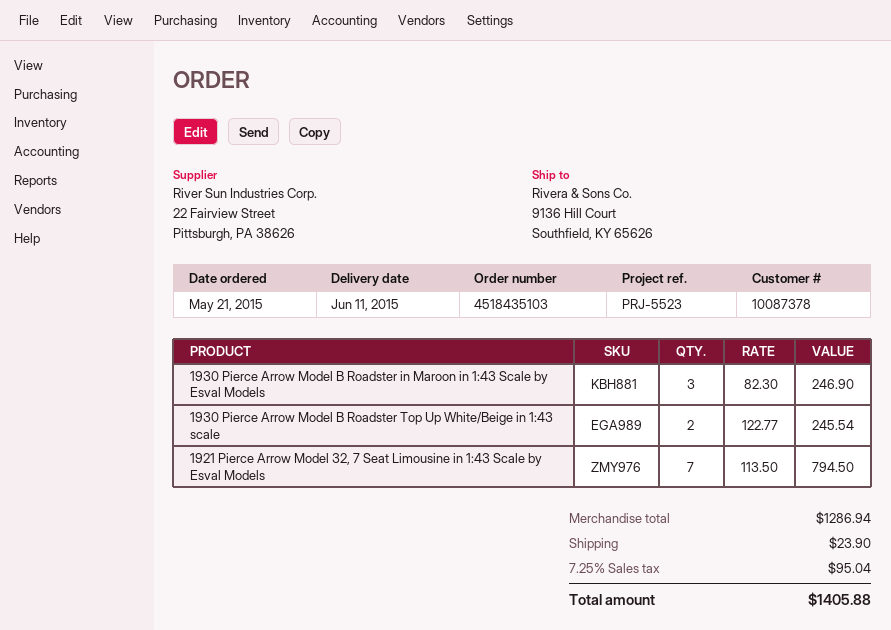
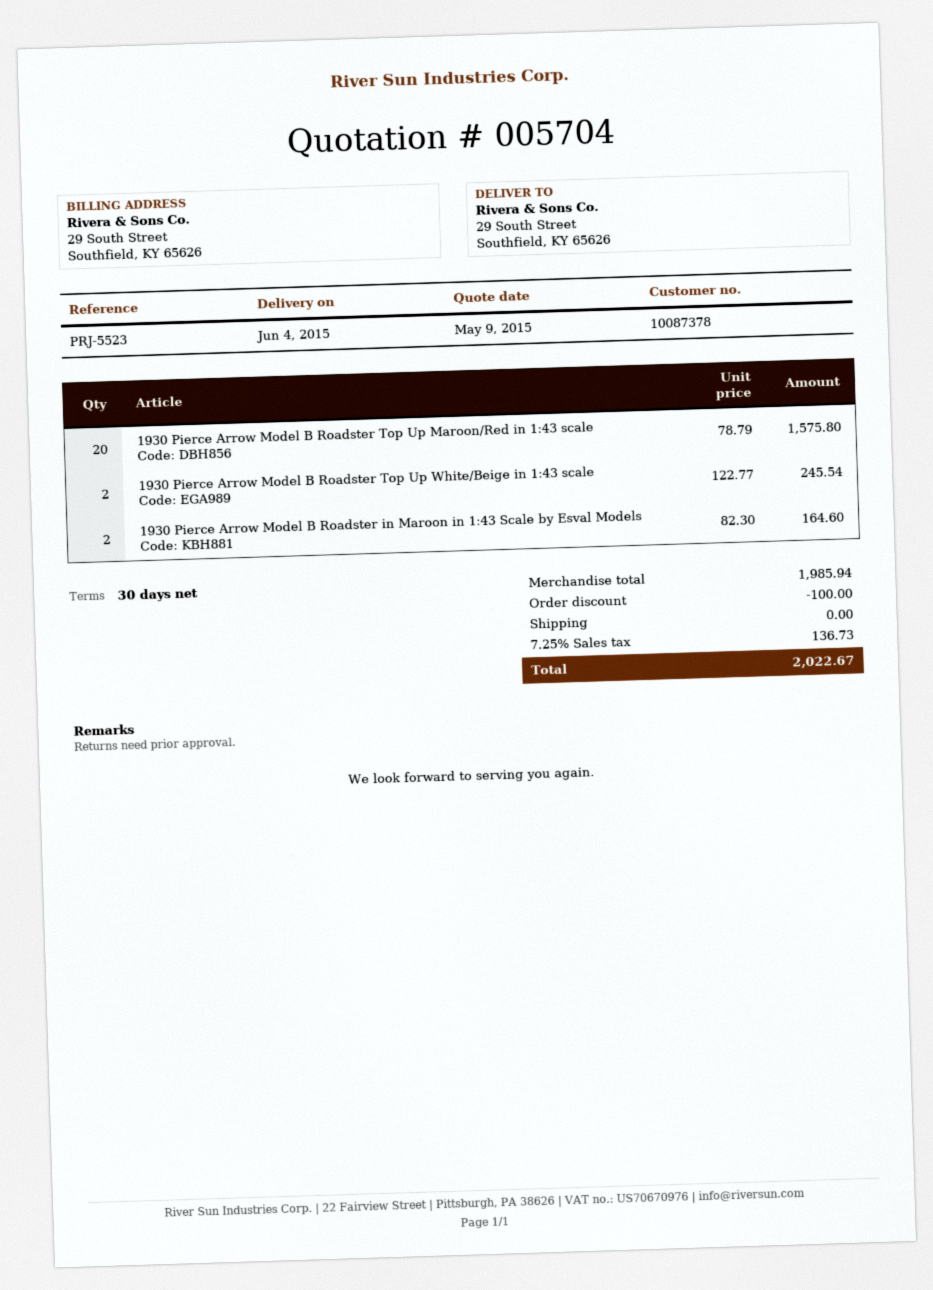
delivery date: 2015-06-11 -> 2015-06-04
ship to: 9136 Hill Court, Southfield, KY 65626 -> 29 South Street, Southfield, KY 65626
1930 Pierce Arrow Model B Roadster in Maroon in 1:43 Scale by Esval Models: 3 x 82.30 = 246.90 -> 2 x 82.30 = 164.60
1921 Pierce Arrow Model 32, 7 Seat Limousine in 1:43 Scale by Esval Models: 7 x 113.50 = 794.50 -> none
1930 Pierce Arrow Model B Roadster Top Up Maroon/Red in 1:43 scale: none -> 20 x 78.79 = 1575.80
subtotal: 1286.94 -> 1985.94
discount: none -> 100.00
shipping: 23.90 -> 0.00
tax: 7.25% = 95.04 -> 7.25% = 136.73
total: 1405.88 -> 2022.67

